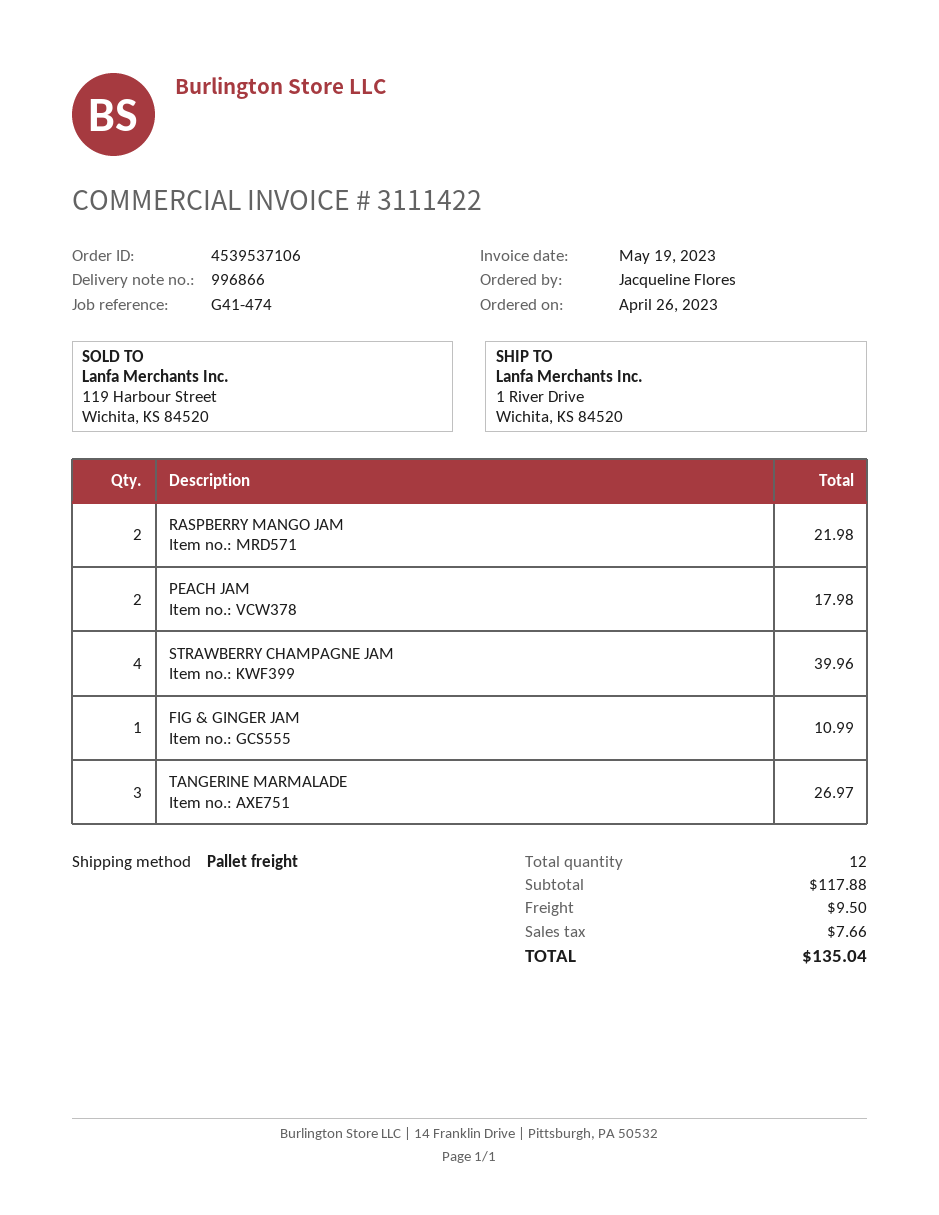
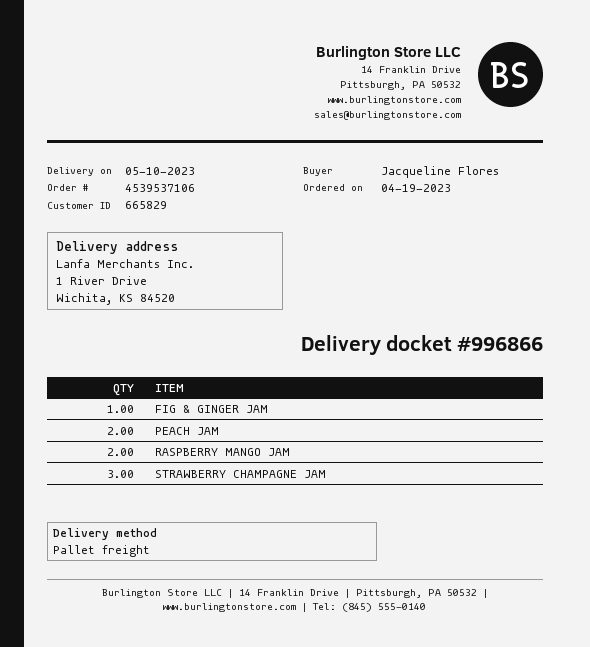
order date: 2023-04-26 -> 2023-04-19
STRAWBERRY CHAMPAGNE JAM: 4 -> 3
TANGERINE MARMALADE: 3 -> none

